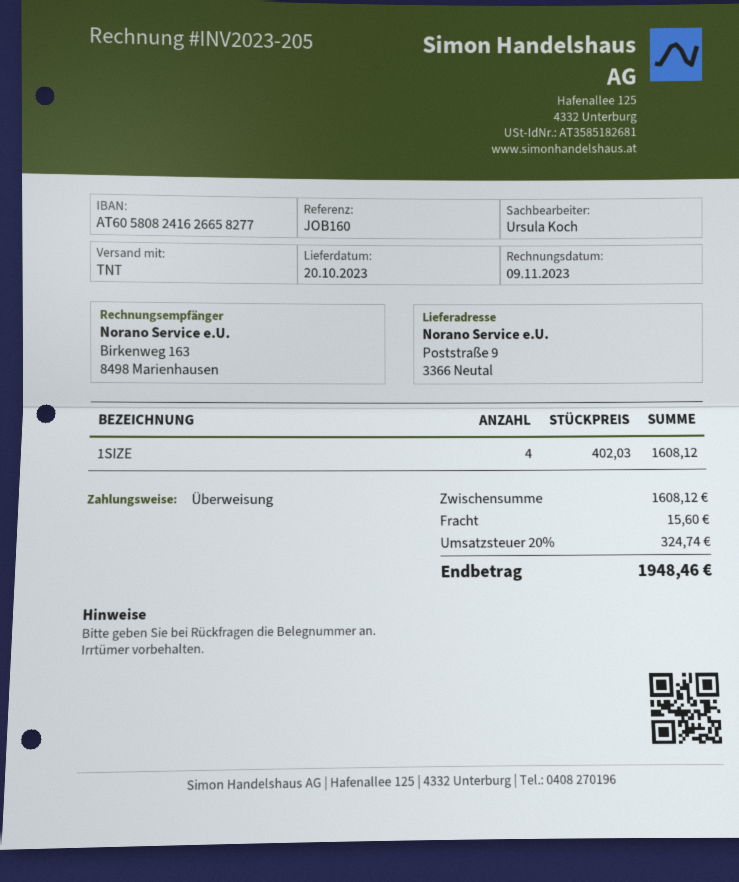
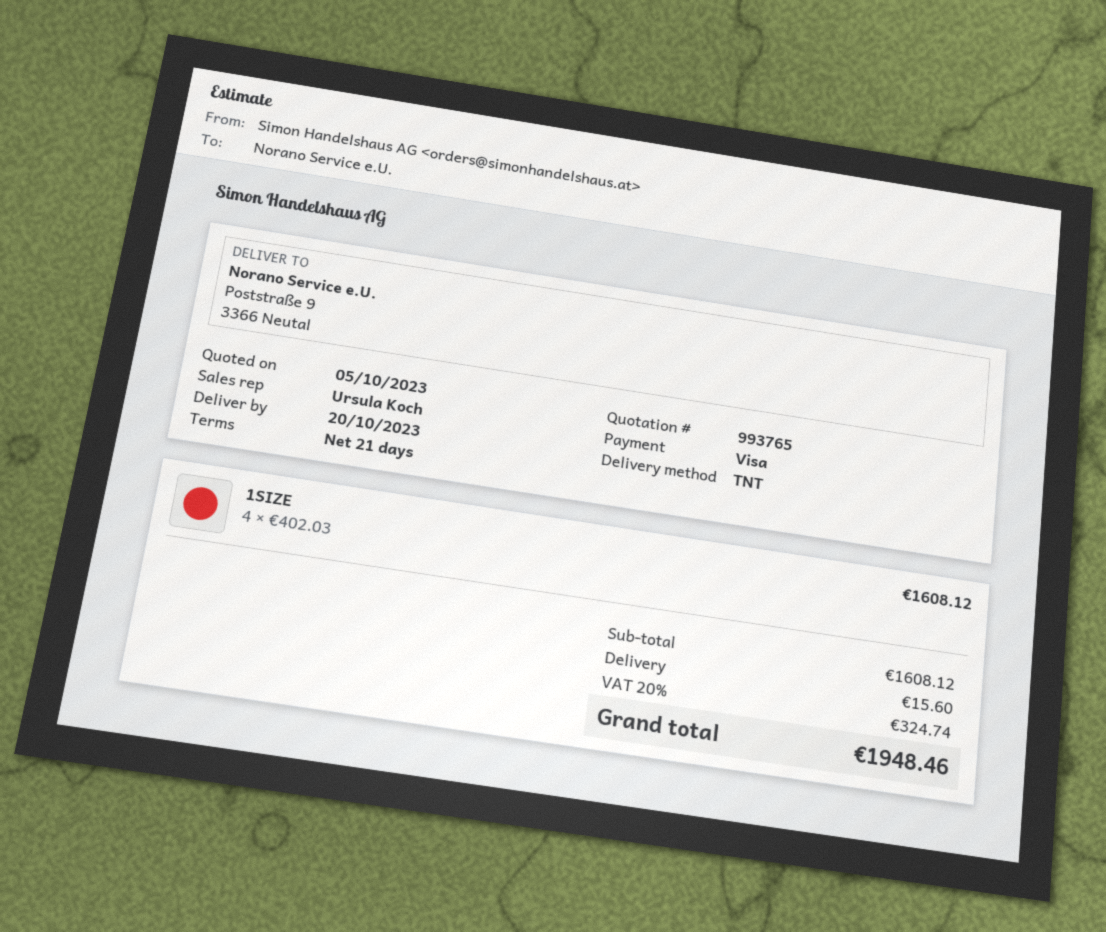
payment method: bank transfer -> Visa

